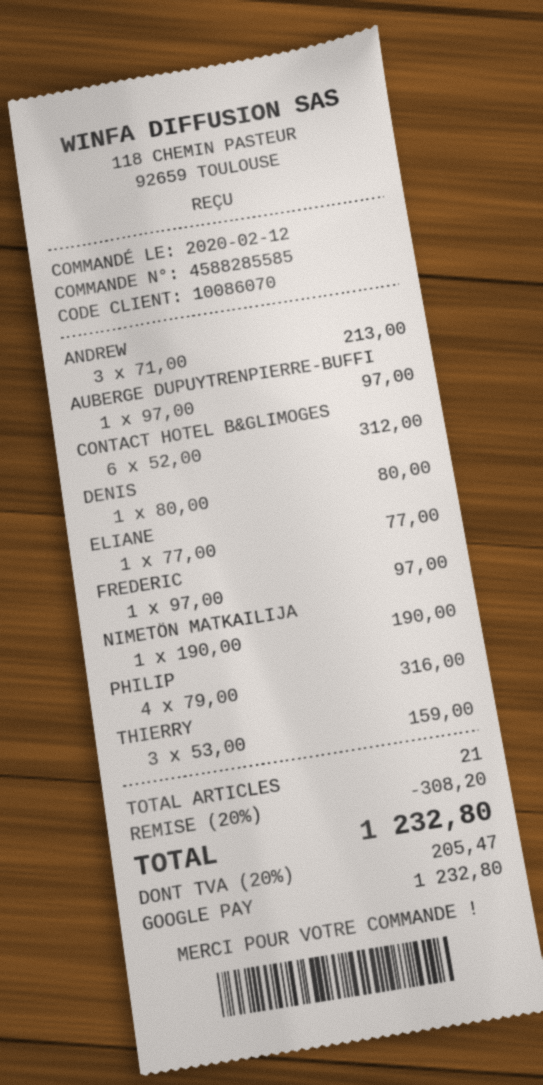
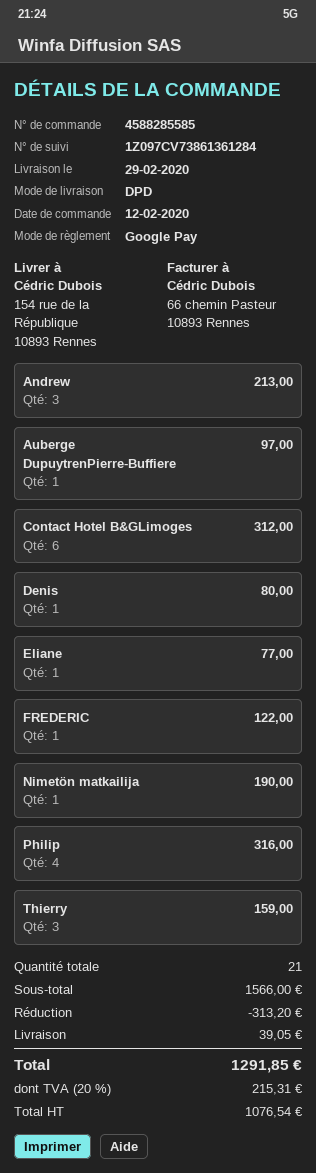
FREDERIC: 1 for 97.00 -> 1 for 122.00
discount: 308.20 -> 313.20
shipping: none -> 39.05
tax: 20% = 205.47 -> 20% = 215.31
total: 1232.80 -> 1291.85

